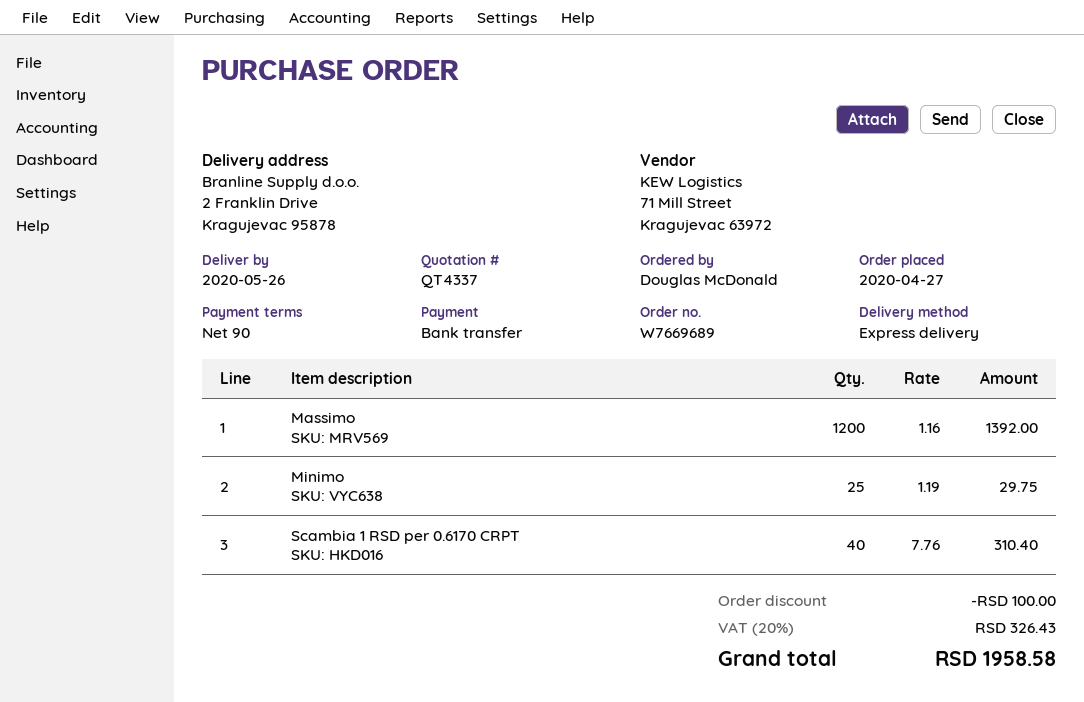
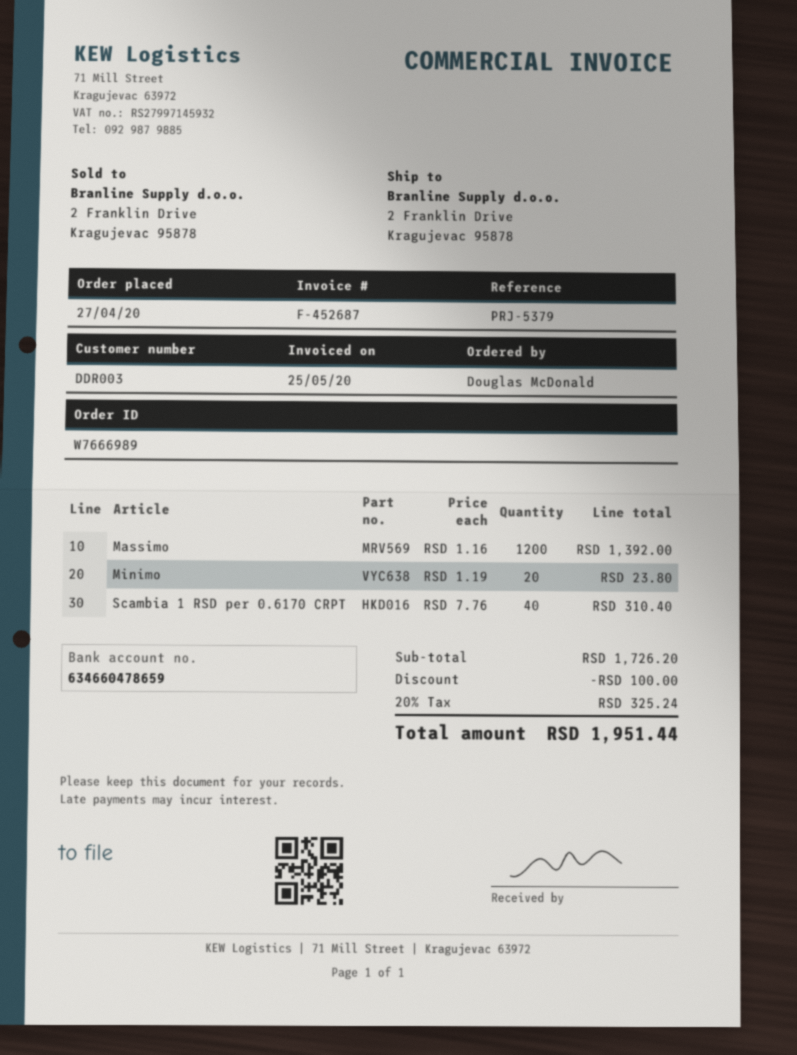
order number: W7669689 -> W7666989
Minimo: 25 x 1.19 = 29.75 -> 20 x 1.19 = 23.80
tax: 20% = 326.43 -> 20% = 325.24
total: 1958.58 -> 1951.44

